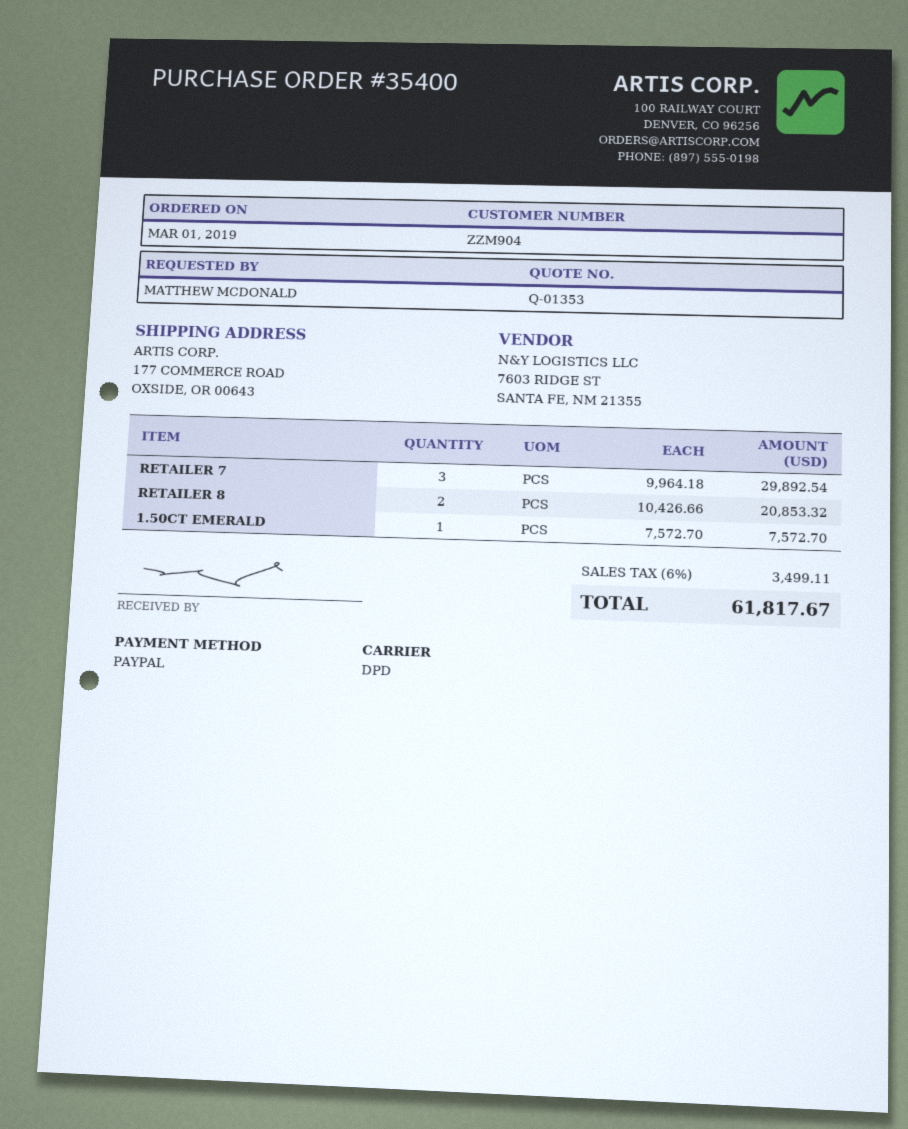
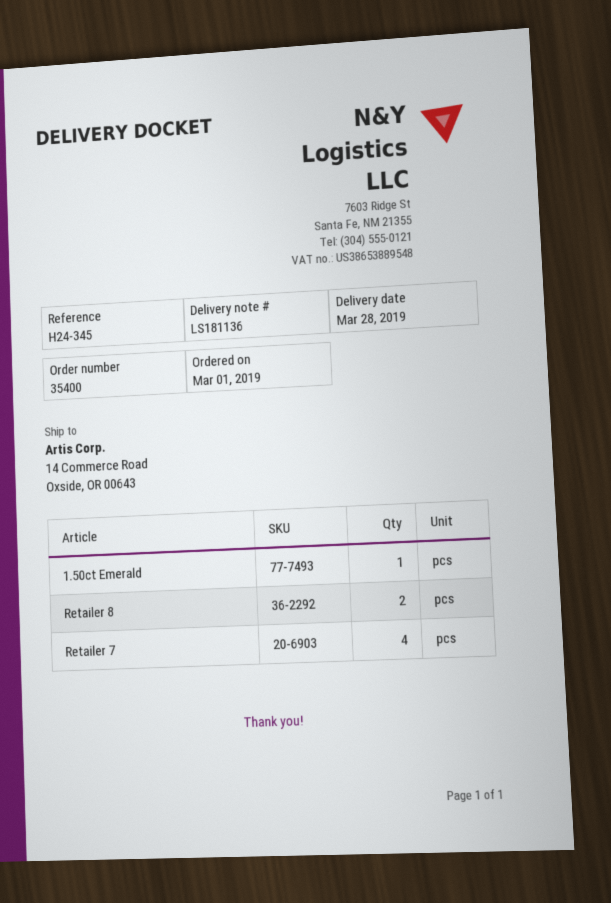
ship to: 177 COMMERCE ROAD, OXSIDE, OR 00643 -> 14 Commerce Road, Oxside, OR 00643
RETAILER 7: 3 -> 4

